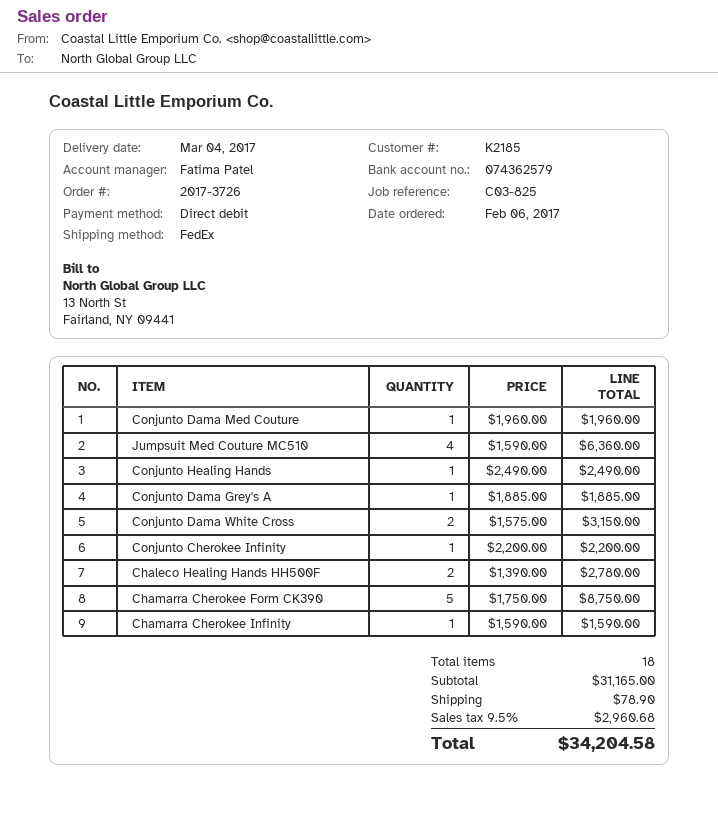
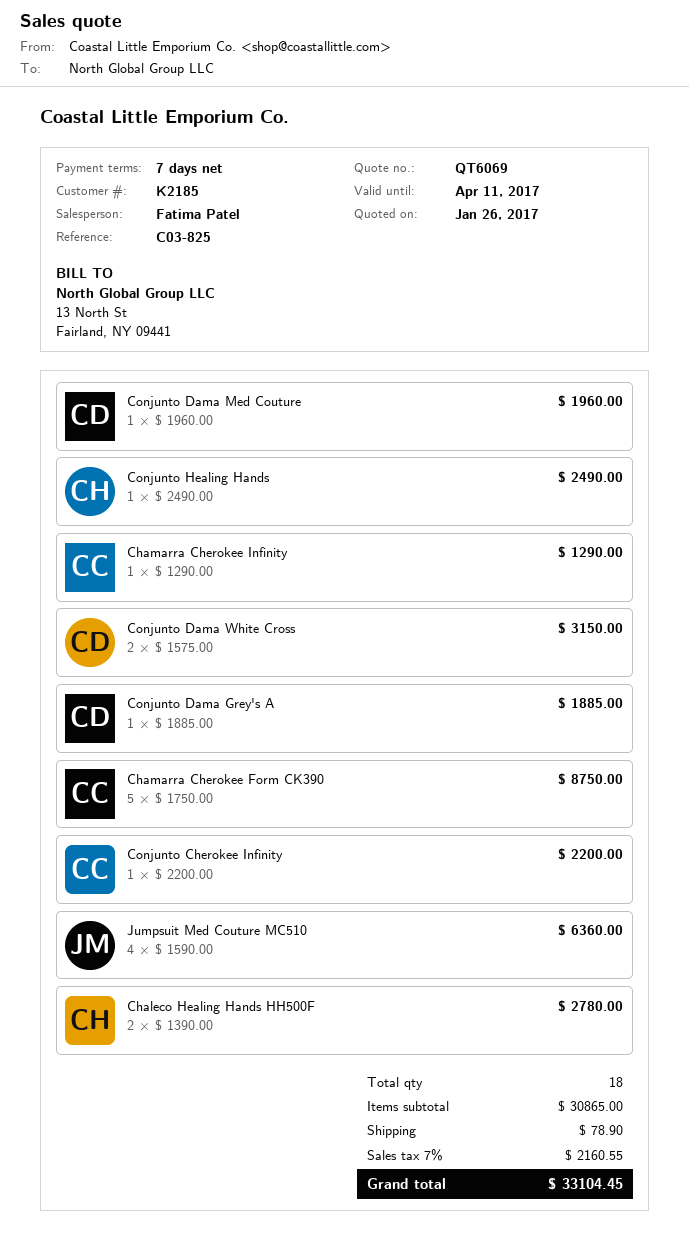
Chamarra Cherokee Infinity: 1 x 1590.00 = 1590.00 -> 1 x 1290.00 = 1290.00
subtotal: 31165.00 -> 30865.00
tax: 9.5% = 2960.68 -> 7% = 2160.55
total: 34204.58 -> 33104.45

